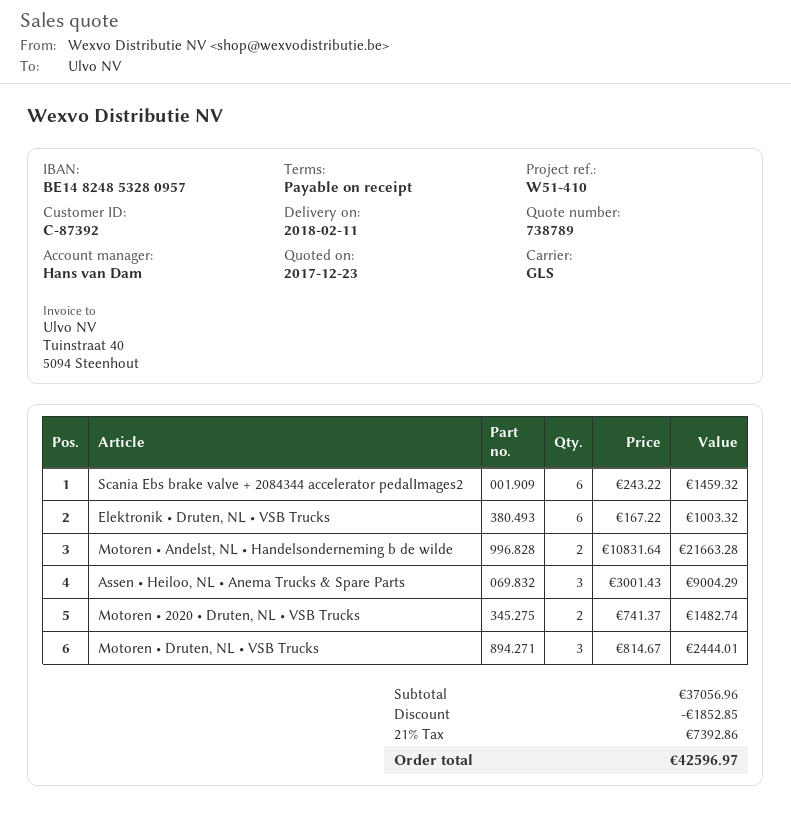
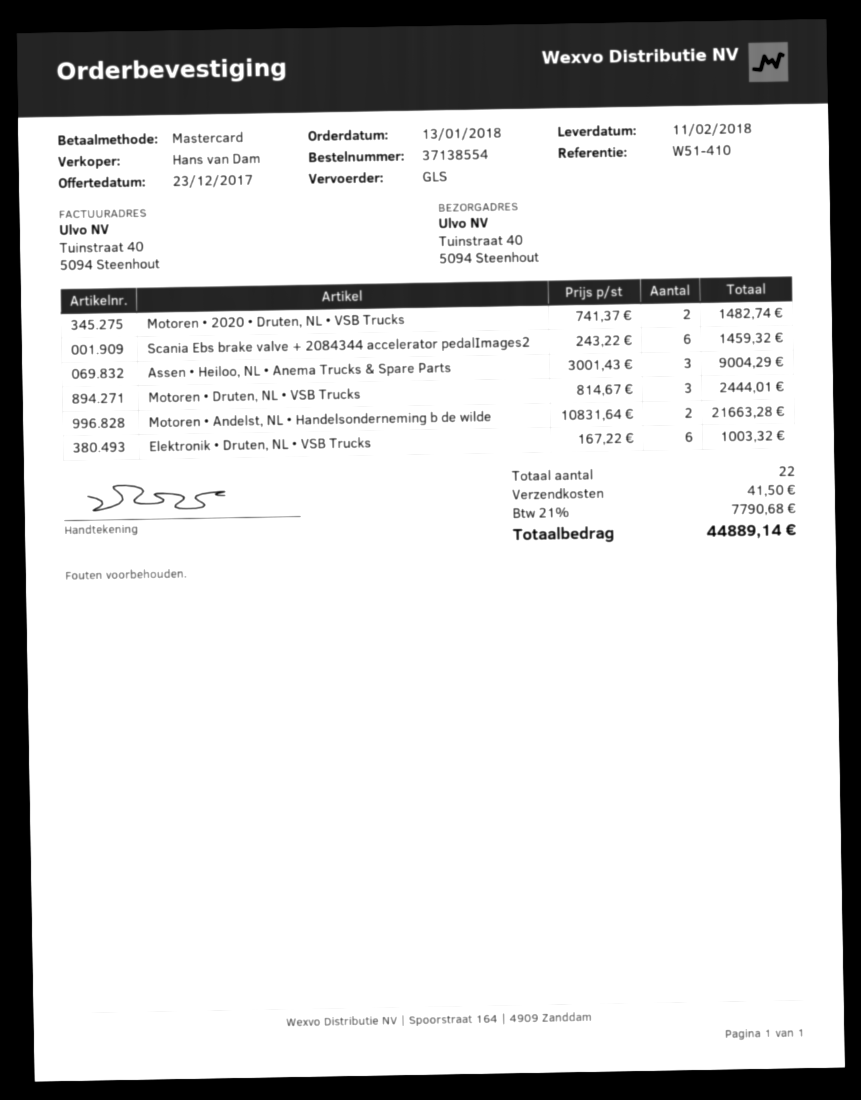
discount: 1852.85 -> none
shipping: none -> 41.50
tax: 21% = 7392.86 -> 21% = 7790.68
total: 42596.97 -> 44889.14

